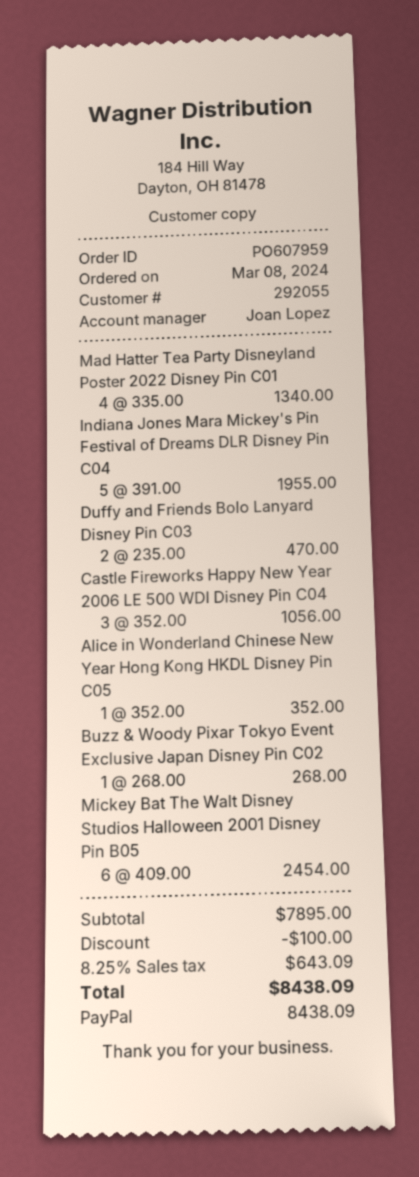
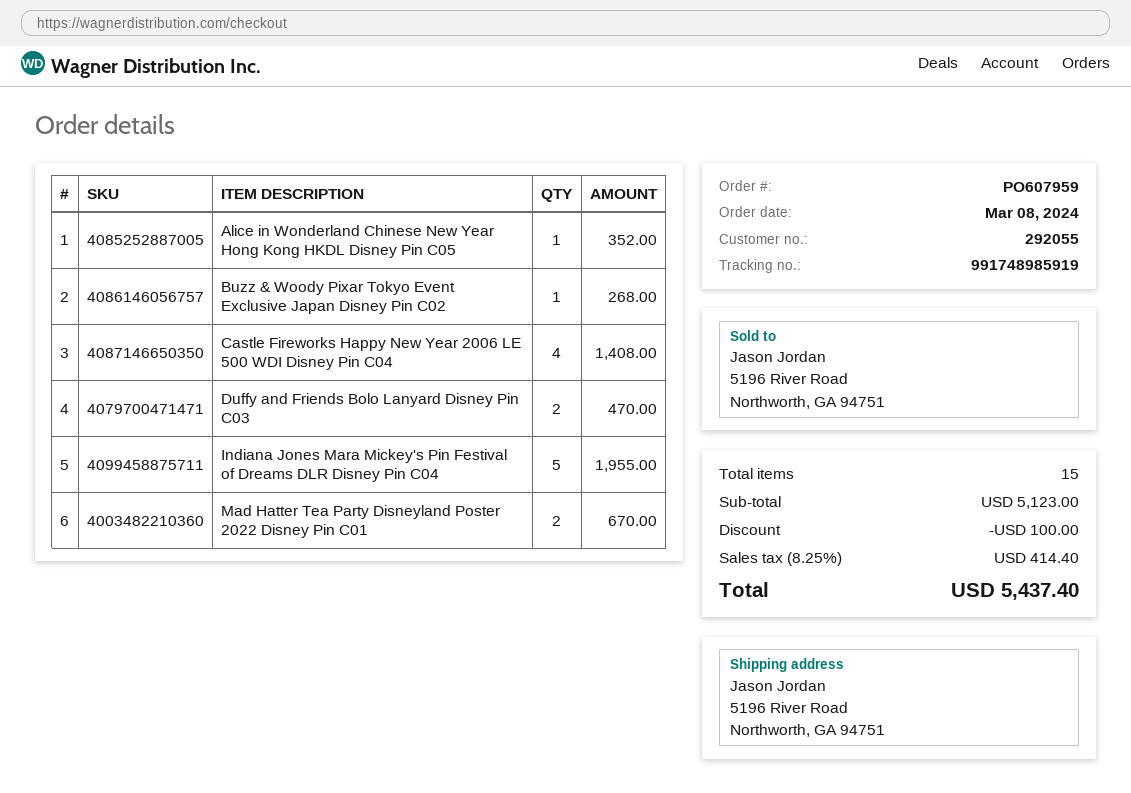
Mad Hatter Tea Party Disneyland Poster 2022 Disney Pin C01: 4 for 1340.00 -> 2 for 670.00
Castle Fireworks Happy New Year 2006 LE 500 WDI Disney Pin C04: 3 for 1056.00 -> 4 for 1408.00
Mickey Bat The Walt Disney Studios Halloween 2001 Disney Pin B05: 6 for 2454.00 -> none
subtotal: 7895.00 -> 5123.00
tax: 8.25% = 643.09 -> 8.25% = 414.40
total: 8438.09 -> 5437.40

